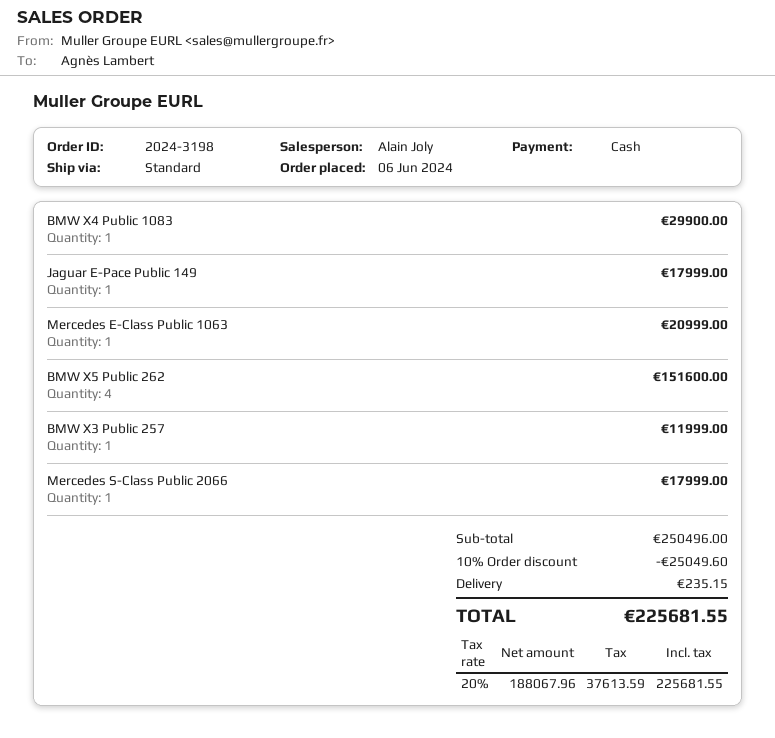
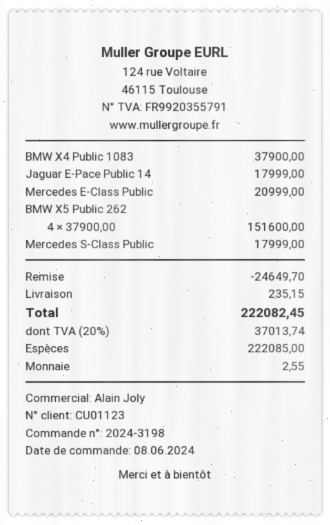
order date: 2024-06-06 -> 2024-06-08
BMW X4 Public 1083: 1 for 29900.00 -> 1 for 37900.00
BMW X3 Public 257: 1 for 11999.00 -> none
discount: 25049.60 -> 24649.70
tax: 20% = 37613.59 -> 20% = 37013.74
total: 225681.55 -> 222082.45

